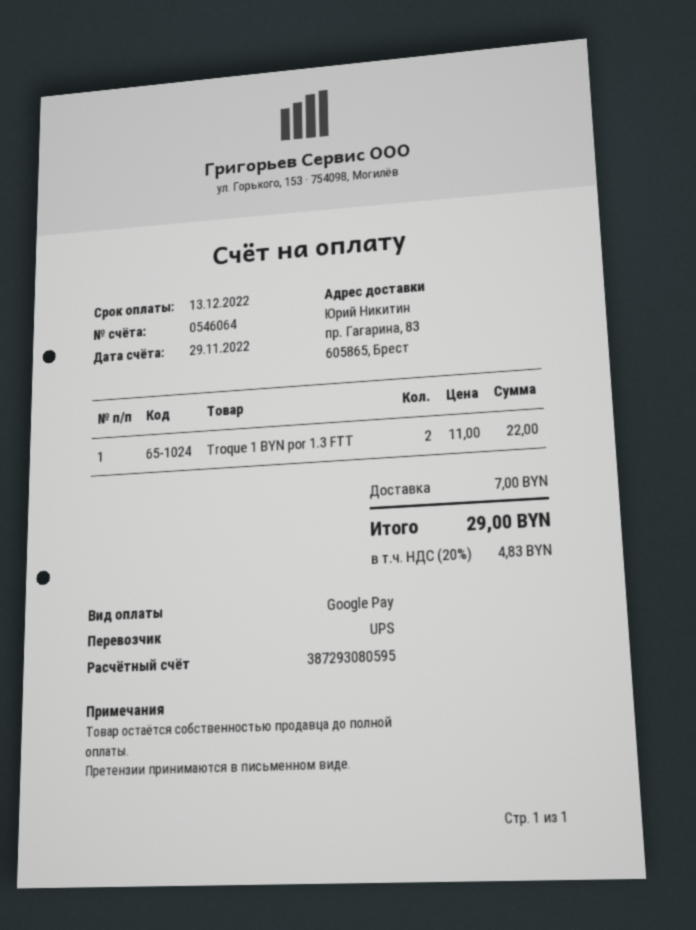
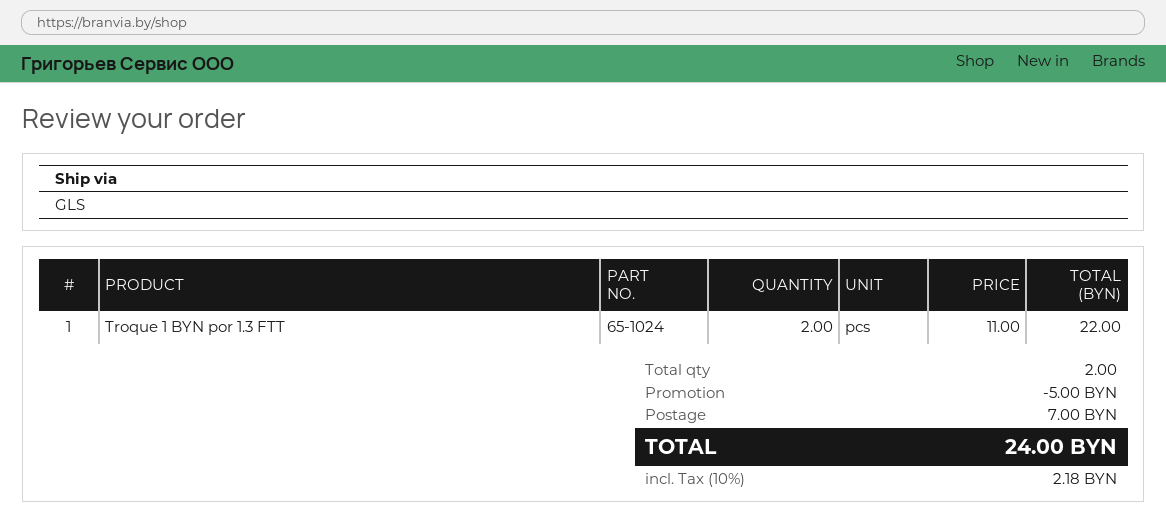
shipping method: UPS -> GLS
discount: none -> 5.00
tax: 20% = 4.83 -> 10% = 2.18
total: 29.00 -> 24.00

